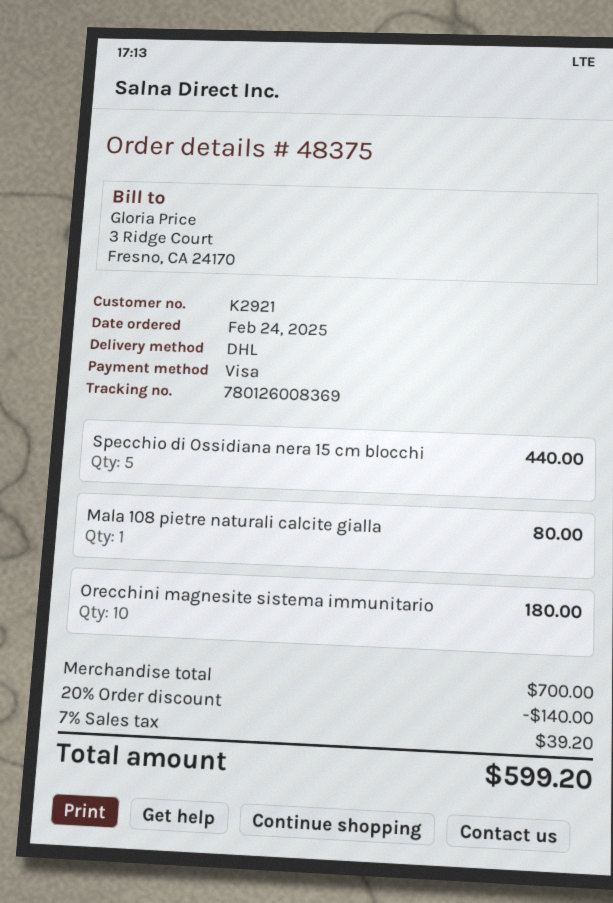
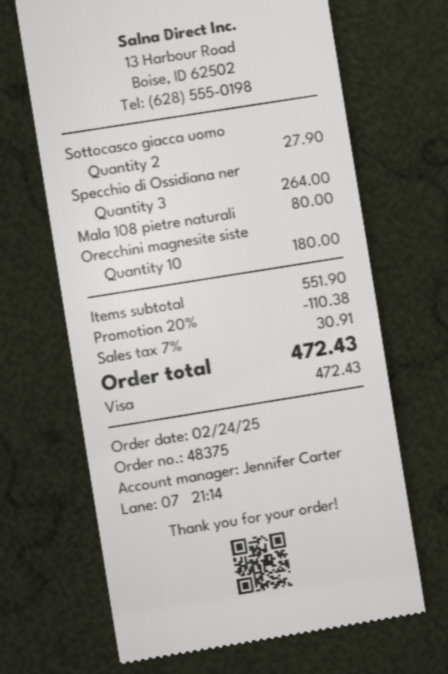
Specchio di Ossidiana nera 15 cm blocchi: 5 for 440.00 -> 3 for 264.00
Sottocasco giacca uomo: none -> 2 for 27.90
subtotal: 700.00 -> 551.90
discount: 20% = 140.00 -> 20% = 110.38
tax: 7% = 39.20 -> 7% = 30.91
total: 599.20 -> 472.43

